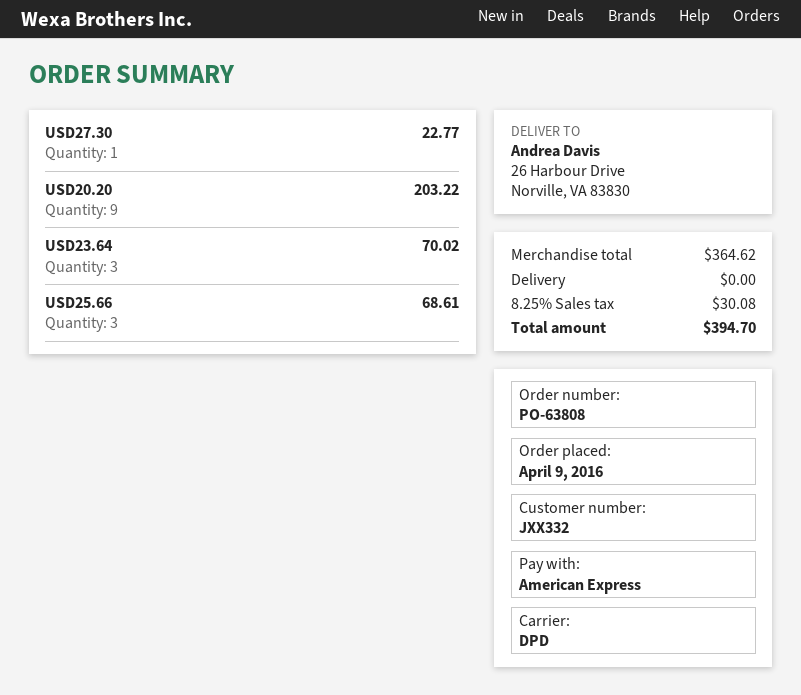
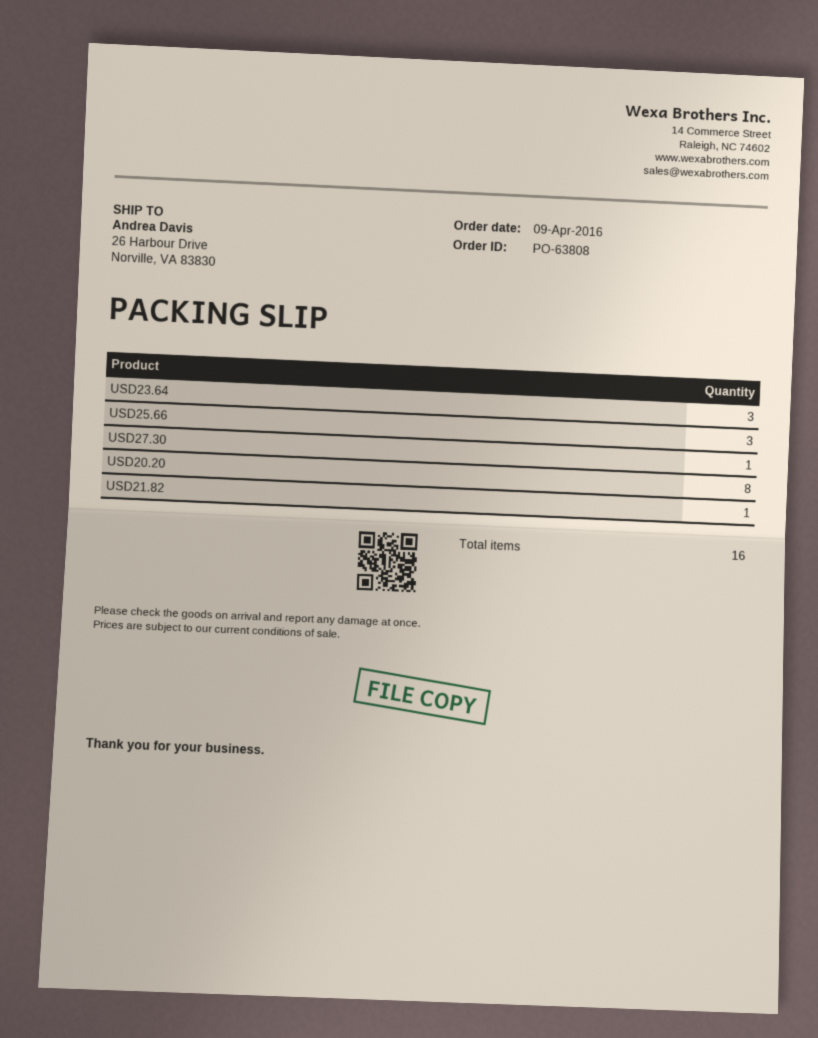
USD20.20: 9 -> 8
USD21.82: none -> 1

